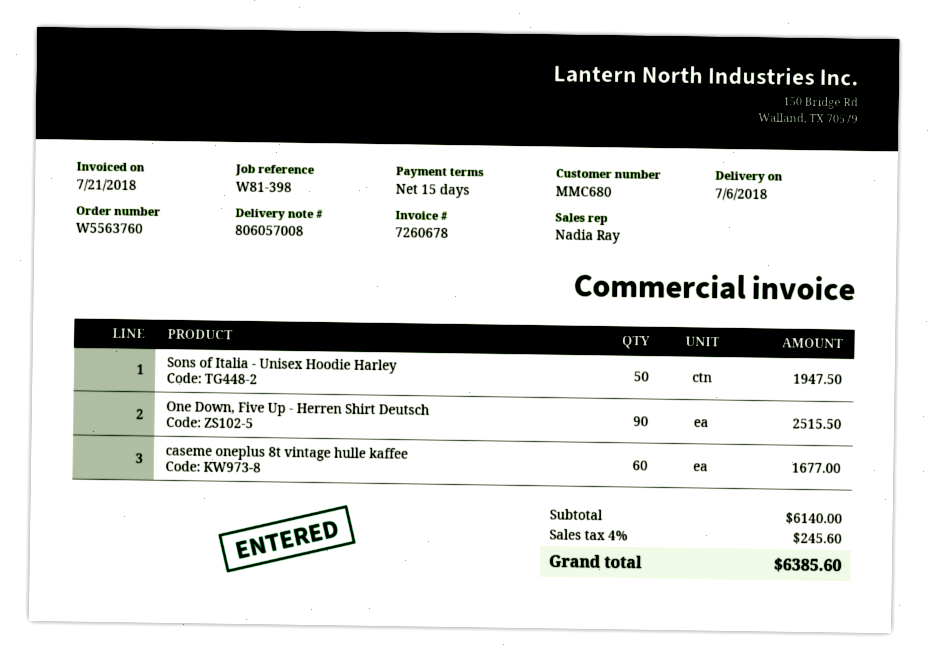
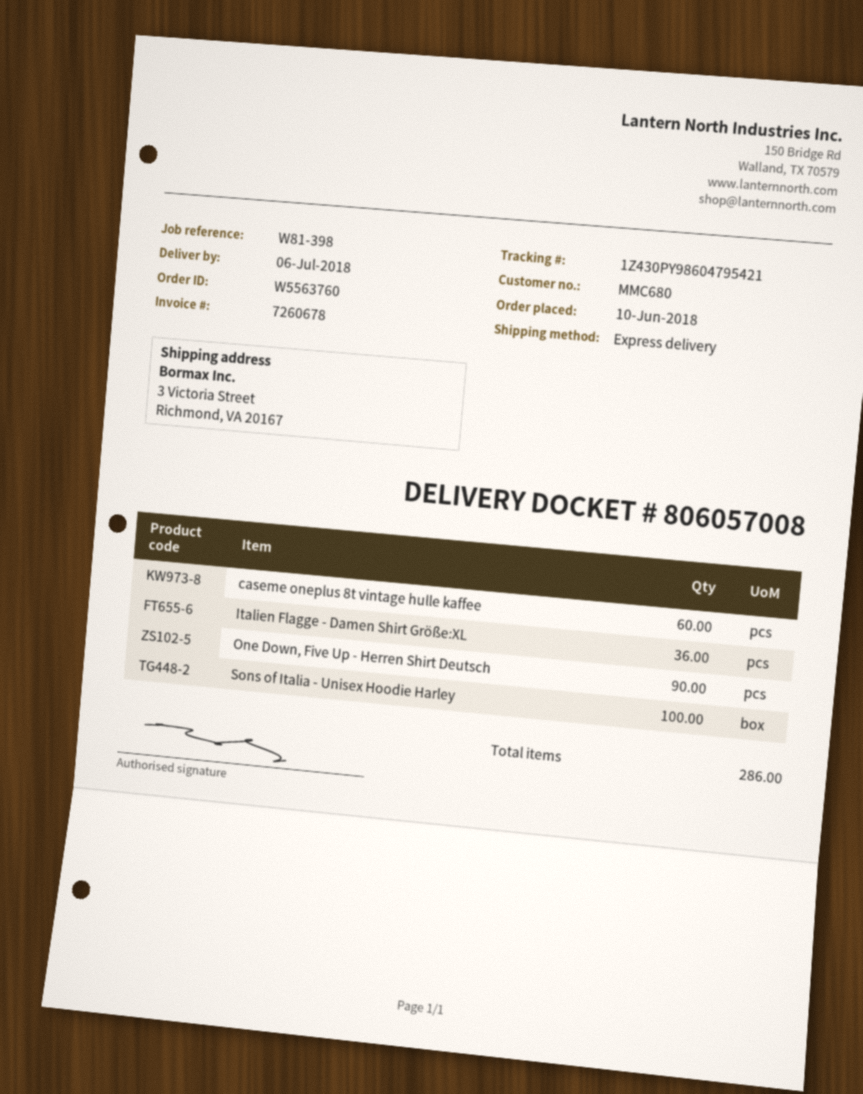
Sons of Italia - Unisex Hoodie Harley: 50 -> 100
Italien Flagge - Damen Shirt Größe:XL: none -> 36

